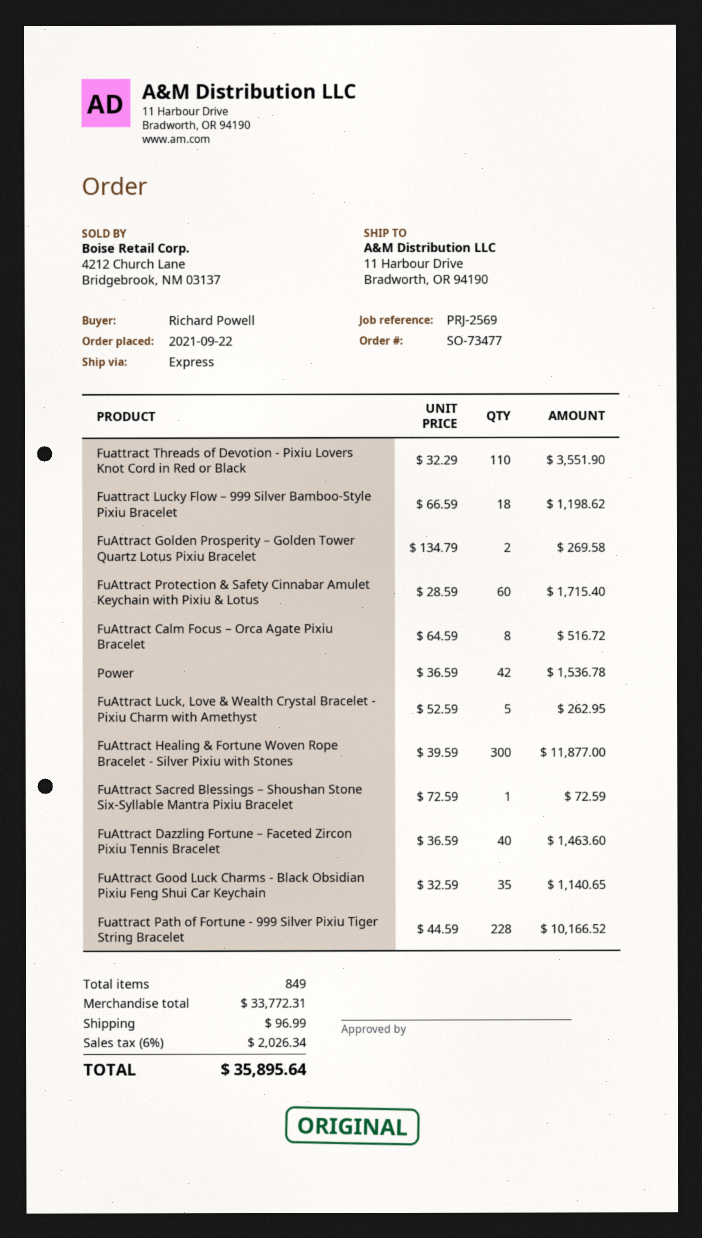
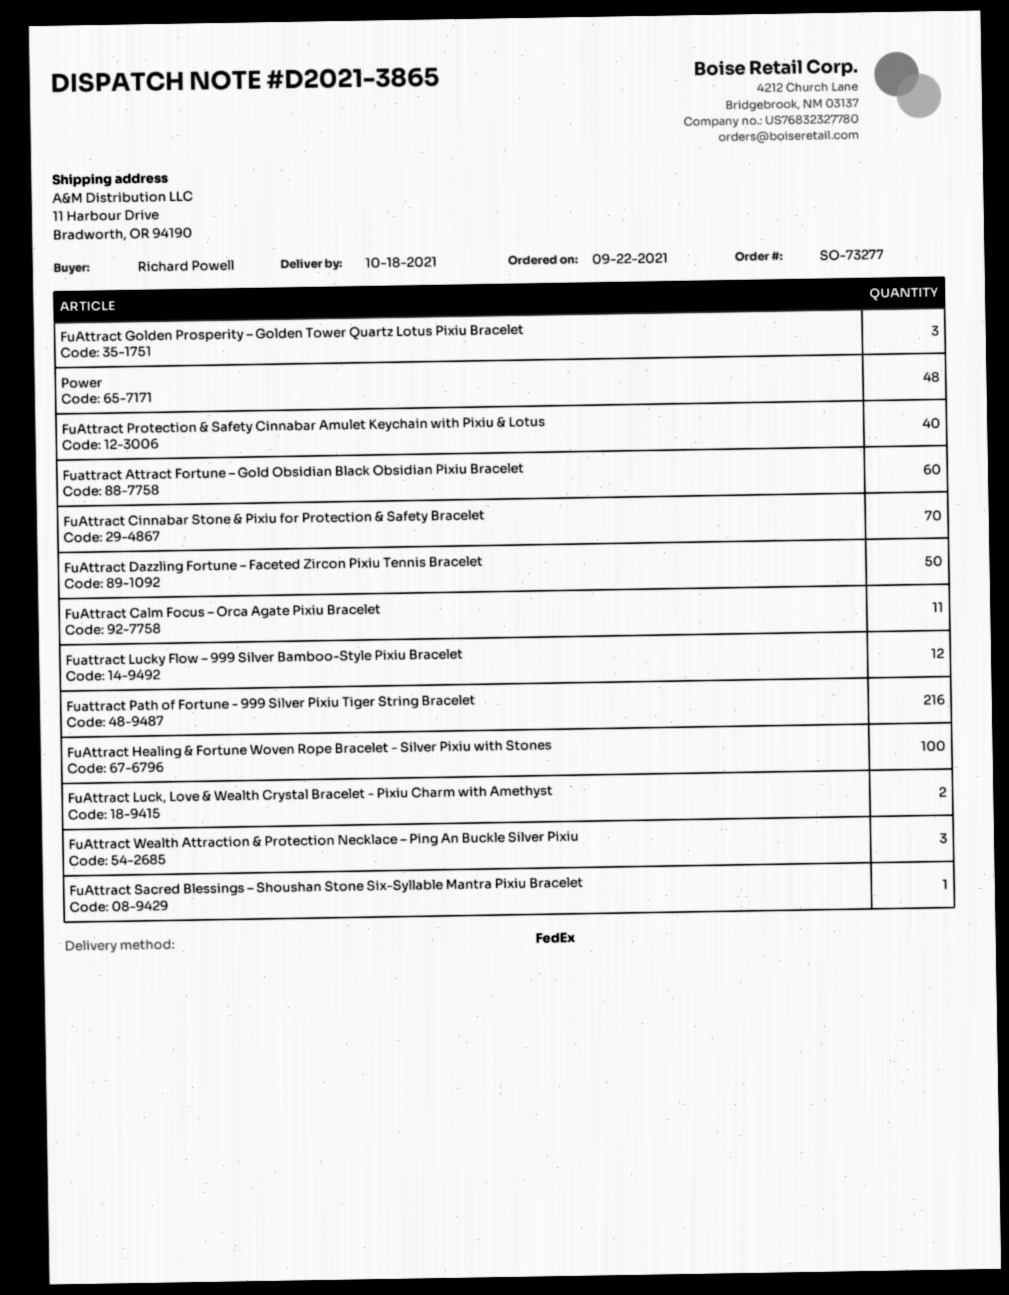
order number: SO-73477 -> SO-73277
shipping method: express -> FedEx
Fuattract Threads of Devotion - Pixiu Lovers Knot Cord in Red or Black: 110 -> none
Fuattract Lucky Flow – 999 Silver Bamboo-Style Pixiu Bracelet: 18 -> 12
FuAttract Golden Prosperity – Golden Tower Quartz Lotus Pixiu Bracelet: 2 -> 3
FuAttract Protection & Safety Cinnabar Amulet Keychain with Pixiu & Lotus: 60 -> 40
FuAttract Calm Focus – Orca Agate Pixiu Bracelet: 8 -> 11
Power: 42 -> 48
FuAttract Luck, Love & Wealth Crystal Bracelet - Pixiu Charm with Amethyst: 5 -> 2
FuAttract Healing & Fortune Woven Rope Bracelet - Silver Pixiu with Stones: 300 -> 100
FuAttract Dazzling Fortune – Faceted Zircon Pixiu Tennis Bracelet: 40 -> 50
FuAttract Good Luck Charms - Black Obsidian Pixiu Feng Shui Car Keychain: 35 -> none
Fuattract Path of Fortune - 999 Silver Pixiu Tiger String Bracelet: 228 -> 216
Fuattract Attract Fortune – Gold Obsidian Black Obsidian Pixiu Bracelet: none -> 60
FuAttract Cinnabar Stone & Pixiu for Protection & Safety Bracelet: none -> 70
FuAttract Wealth Attraction & Protection Necklace – Ping An Buckle Silver Pixiu: none -> 3

